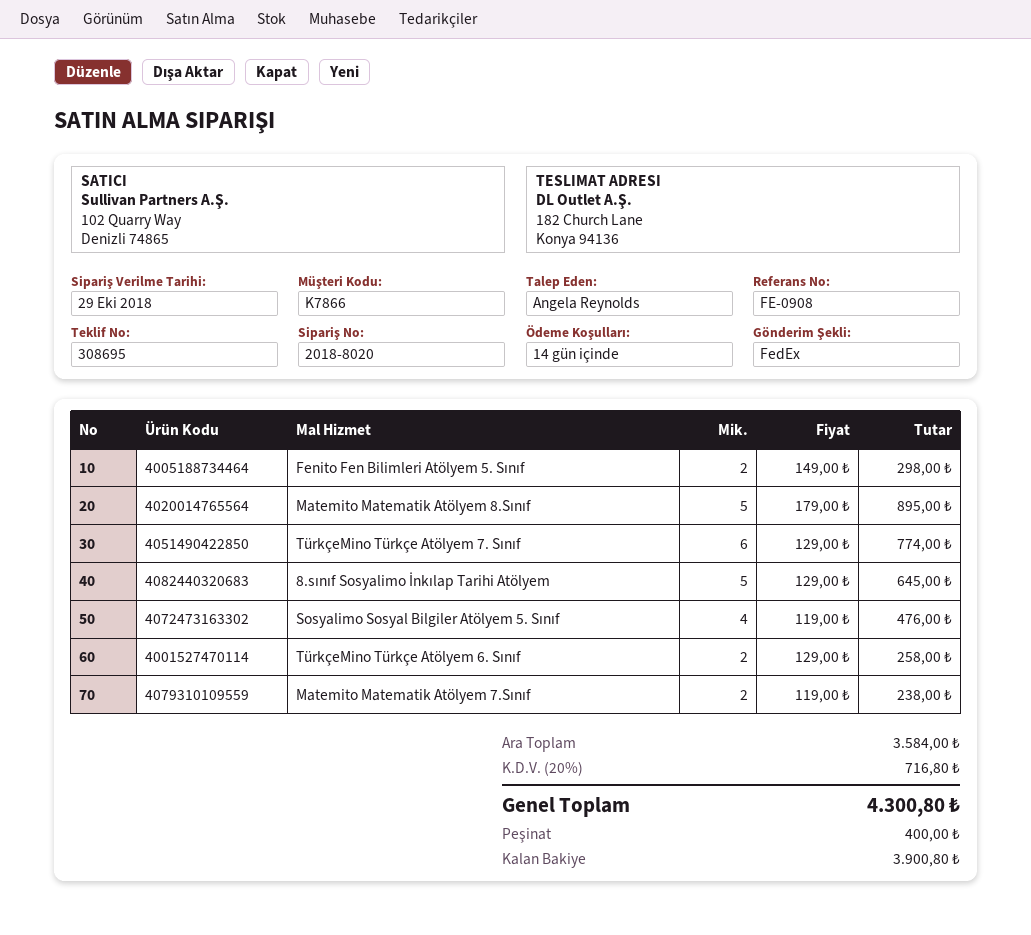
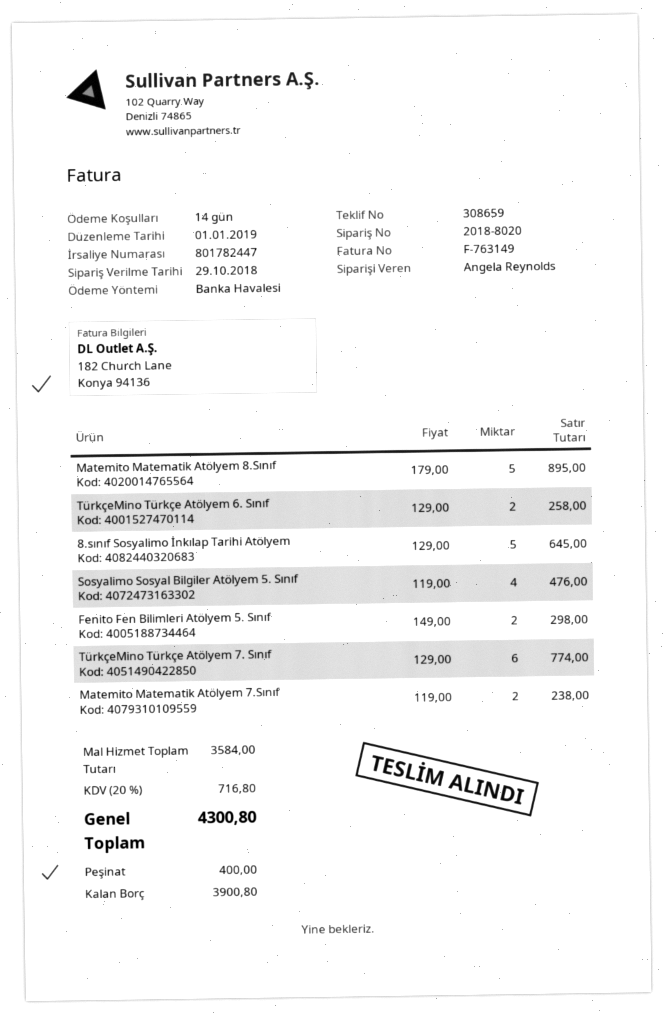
quote number: 308695 -> 308659

